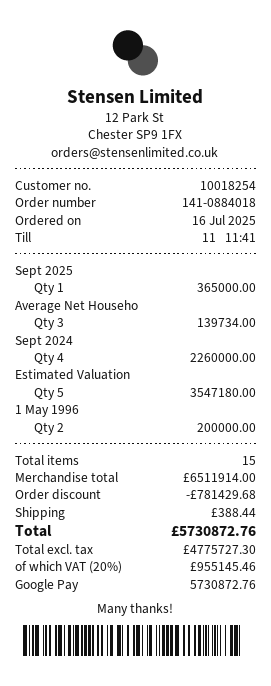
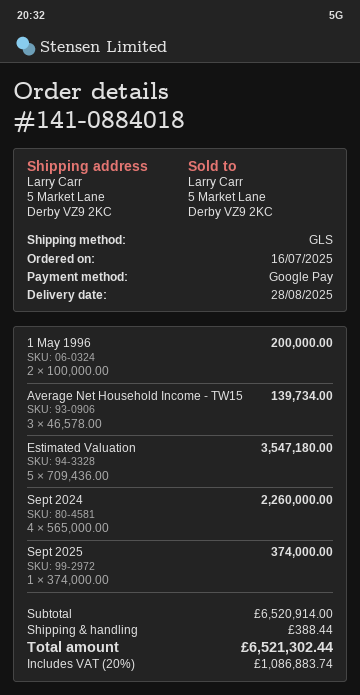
Sept 2025: 1 for 365000.00 -> 1 for 374000.00
subtotal: 6511914.00 -> 6520914.00
discount: 781429.68 -> none
tax: 20% = 955145.46 -> 20% = 1086883.74
total: 5730872.76 -> 6521302.44

